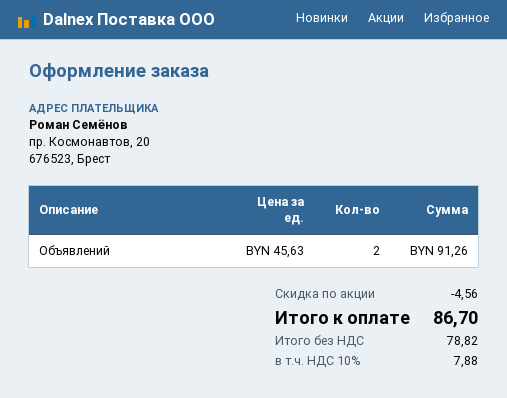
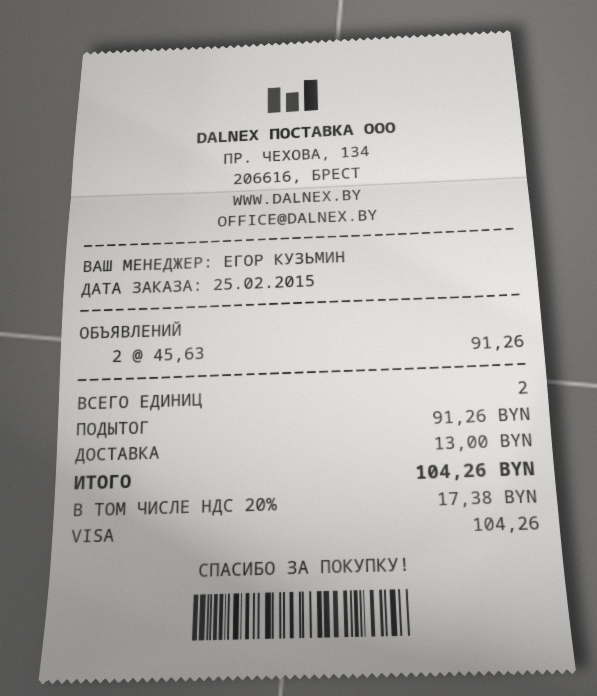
discount: 4.56 -> none
shipping: none -> 13.00
tax: 10% = 7.88 -> 20% = 17.38
total: 86.70 -> 104.26

